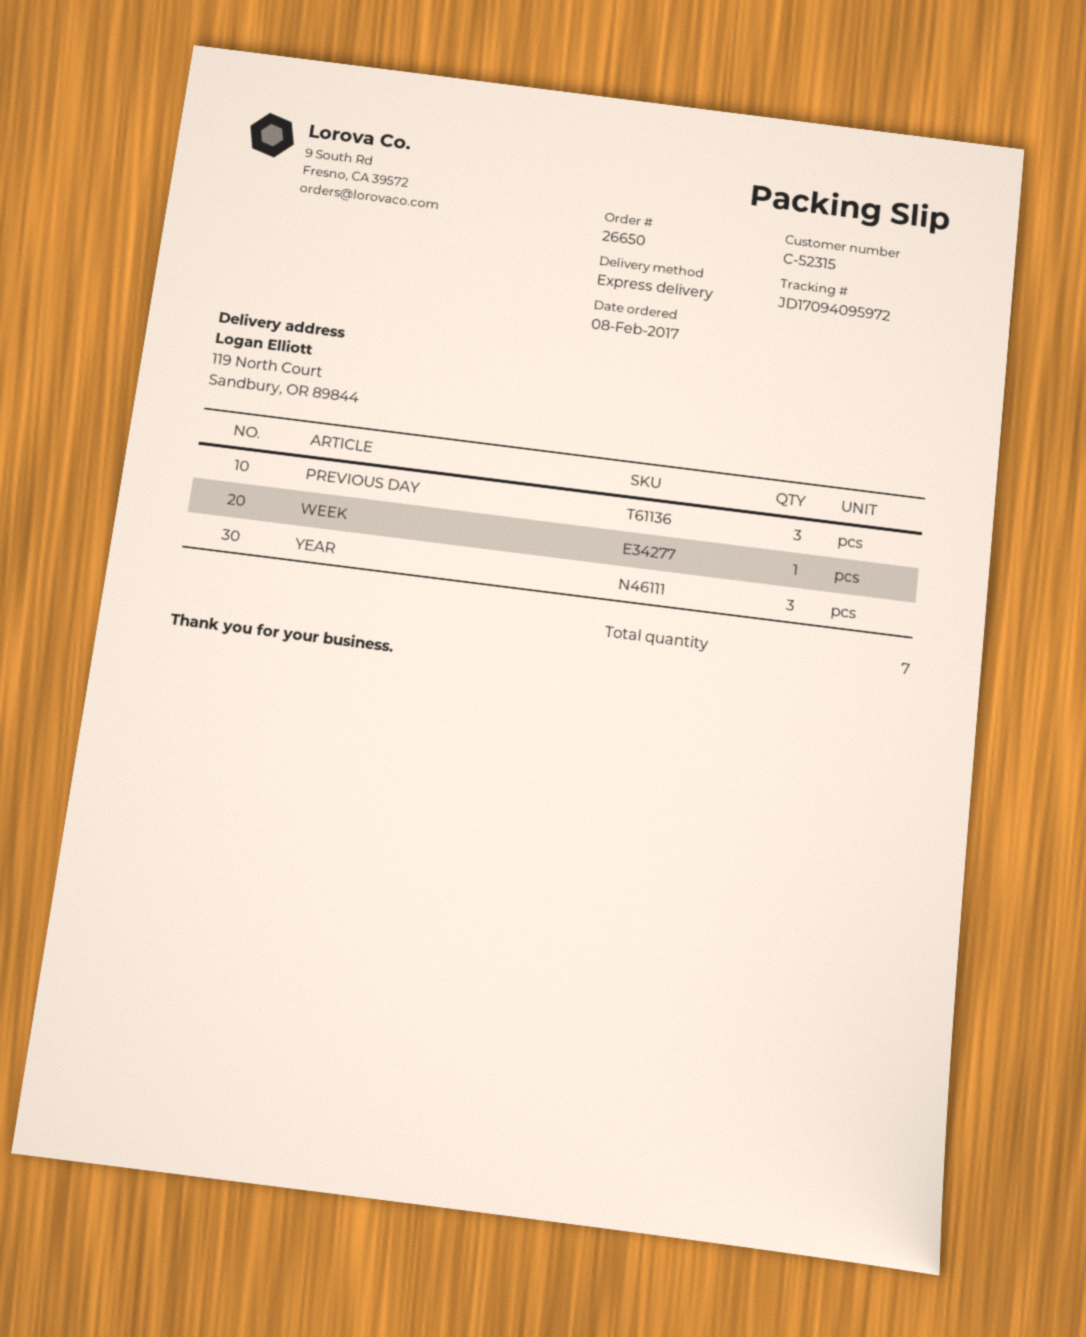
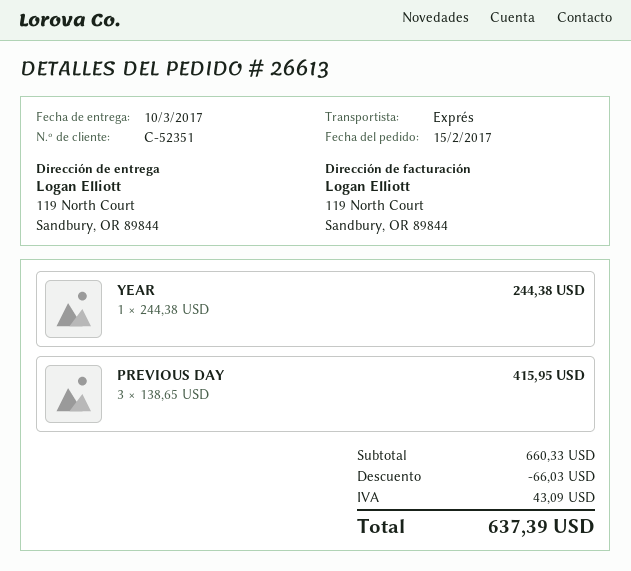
order number: 26650 -> 26613
order date: 2017-02-08 -> 2017-02-15
customer number: C-52315 -> C-52351
WEEK: 1 -> none
YEAR: 3 -> 1

